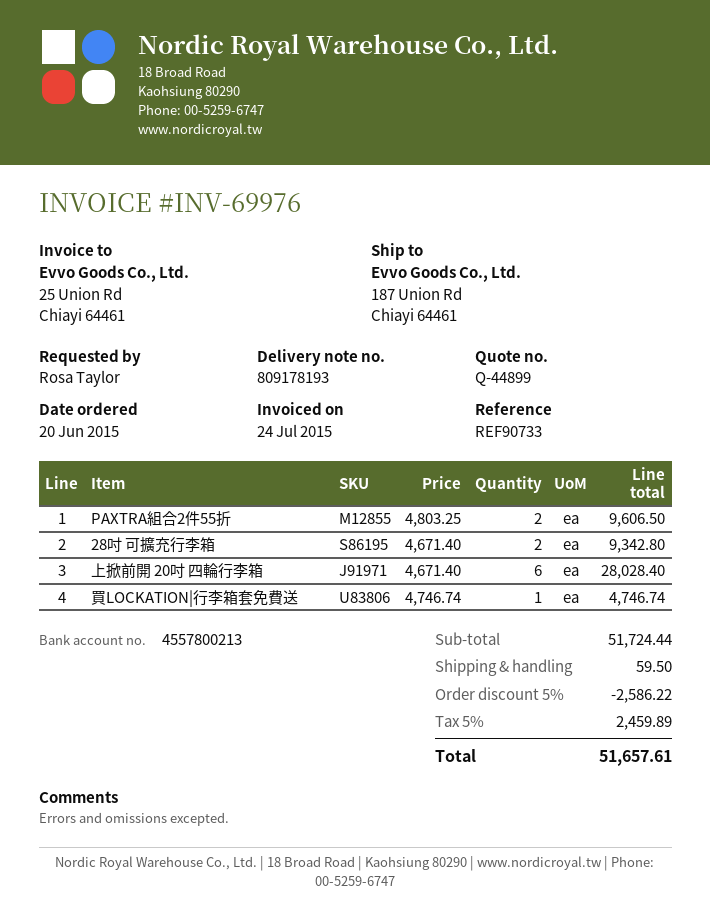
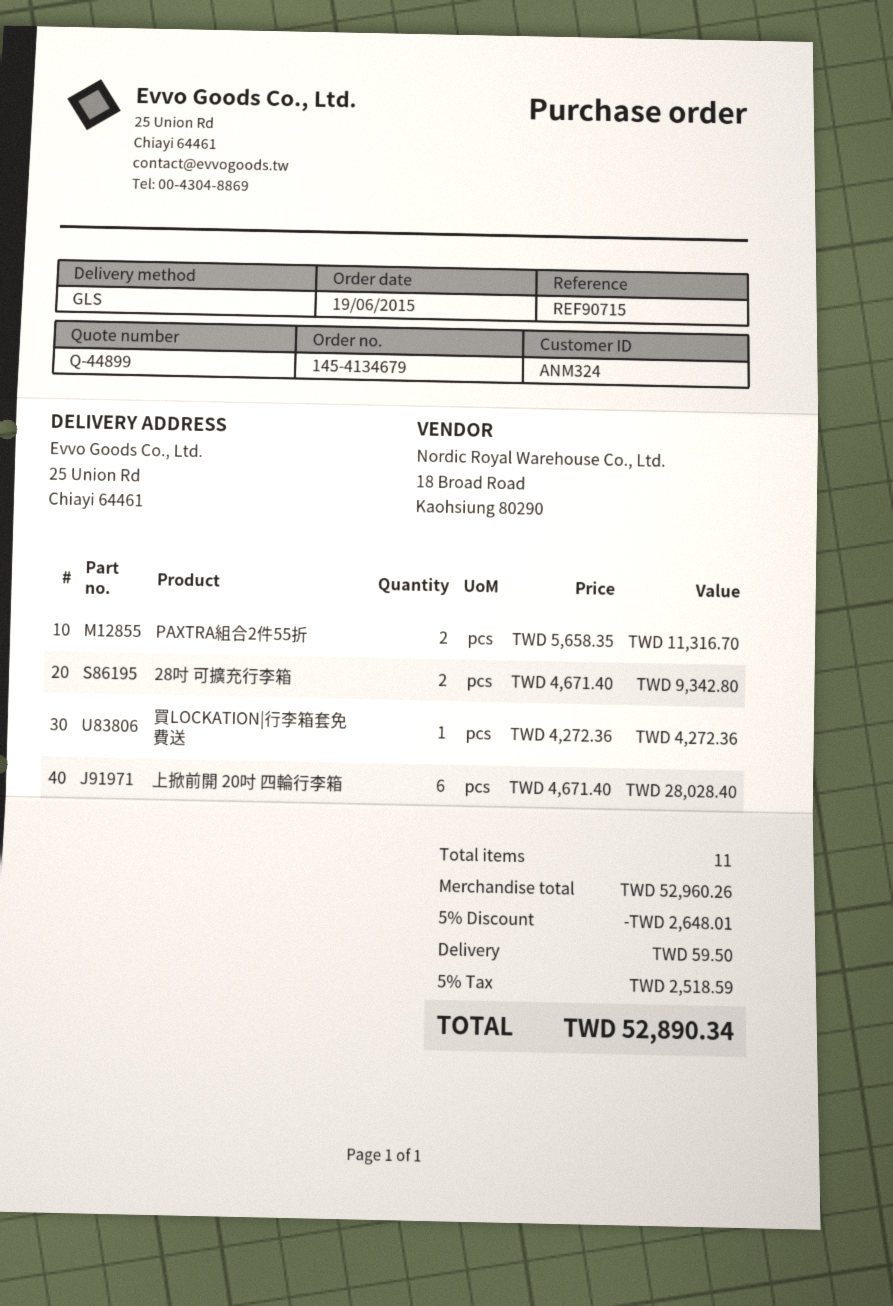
order date: 2015-06-20 -> 2015-06-19
reference: REF90733 -> REF90715
ship to: 187 Union Rd, Chiayi 64461 -> 25 Union Rd, Chiayi 64461
PAXTRA組合2件55折: 2 x 4803.25 = 9606.50 -> 2 x 5658.35 = 11316.70
買LOCKATION|行李箱套免費送: 1 x 4746.74 = 4746.74 -> 1 x 4272.36 = 4272.36
subtotal: 51724.44 -> 52960.26
discount: 5% = 2586.22 -> 5% = 2648.01
tax: 5% = 2459.89 -> 5% = 2518.59
total: 51657.61 -> 52890.34

